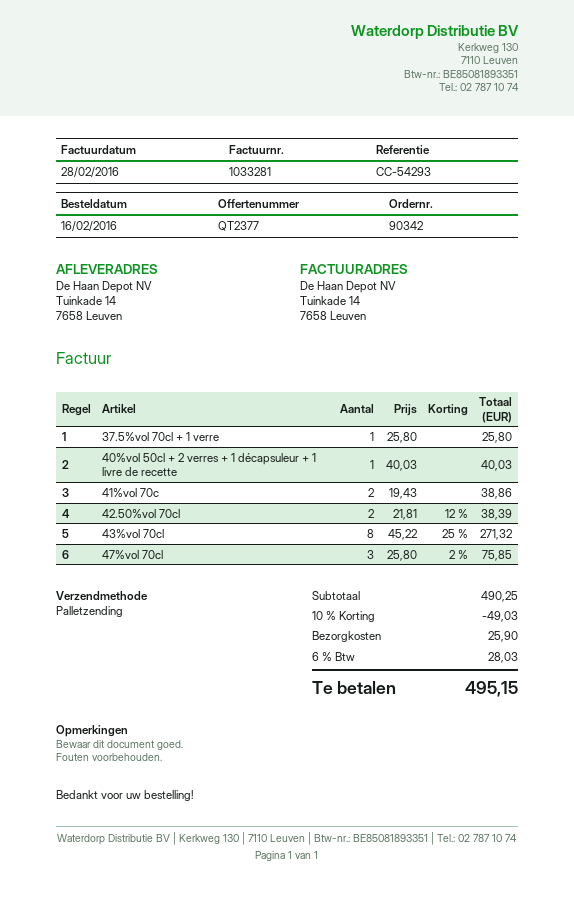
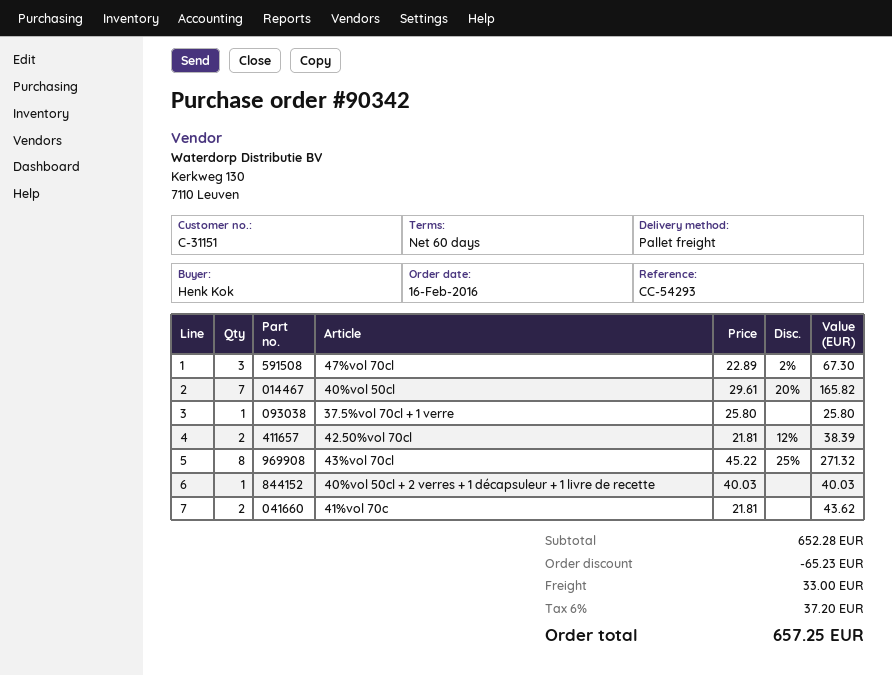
41%vol 70c: 2 x 19.43 = 38.86 -> 2 x 21.81 = 43.62
47%vol 70cl: 3 x 25.80 - 2% = 75.85 -> 3 x 22.89 - 2% = 67.30
40%vol 50cl: none -> 7 x 29.61 - 20% = 165.82
subtotal: 490.25 -> 652.28
discount: 49.03 -> 65.23
shipping: 25.90 -> 33.00
tax: 6% = 28.03 -> 6% = 37.20
total: 495.15 -> 657.25

